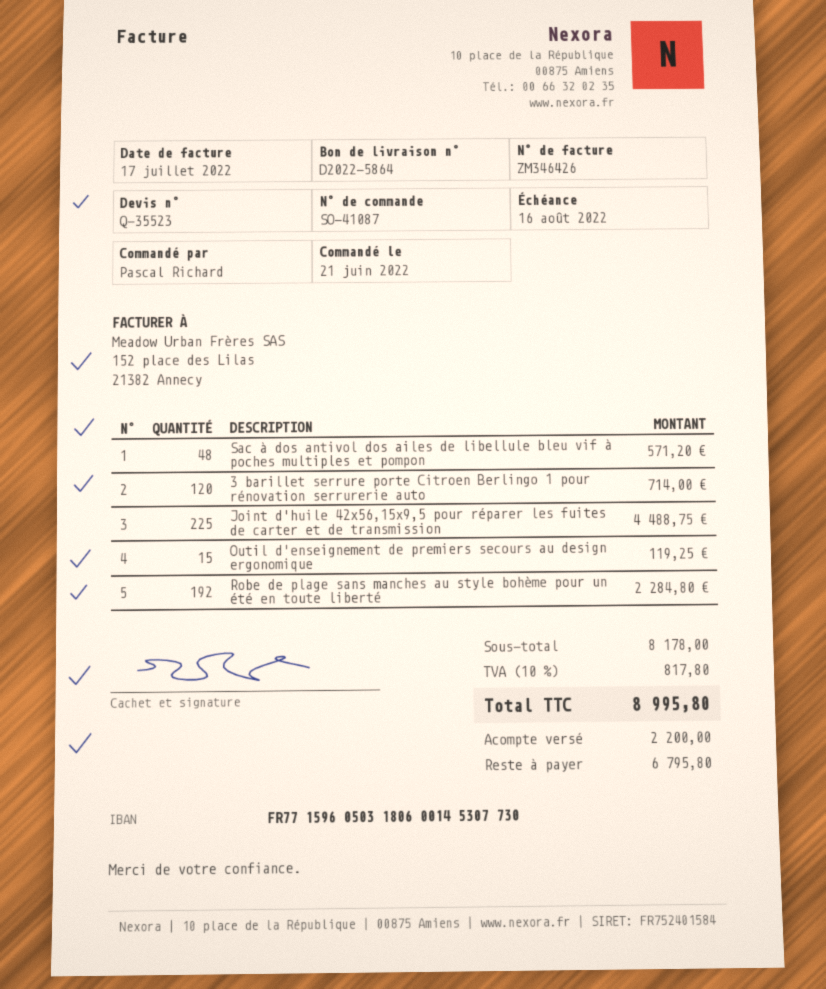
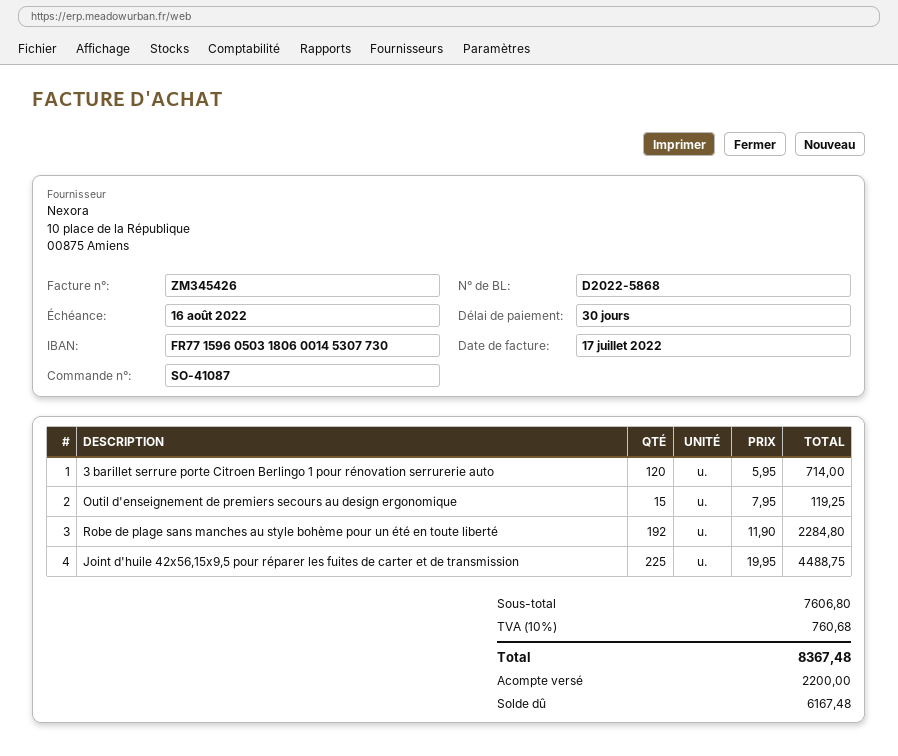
delivery note number: D2022-5864 -> D2022-5868
invoice number: ZM346426 -> ZM345426
Sac à dos antivol dos ailes de libellule bleu vif à poches multiples et pompon: 48 for 571.20 -> none
subtotal: 8178.00 -> 7606.80
tax: 10% = 817.80 -> 10% = 760.68
total: 8995.80 -> 8367.48
balance: 6795.80 -> 6167.48

